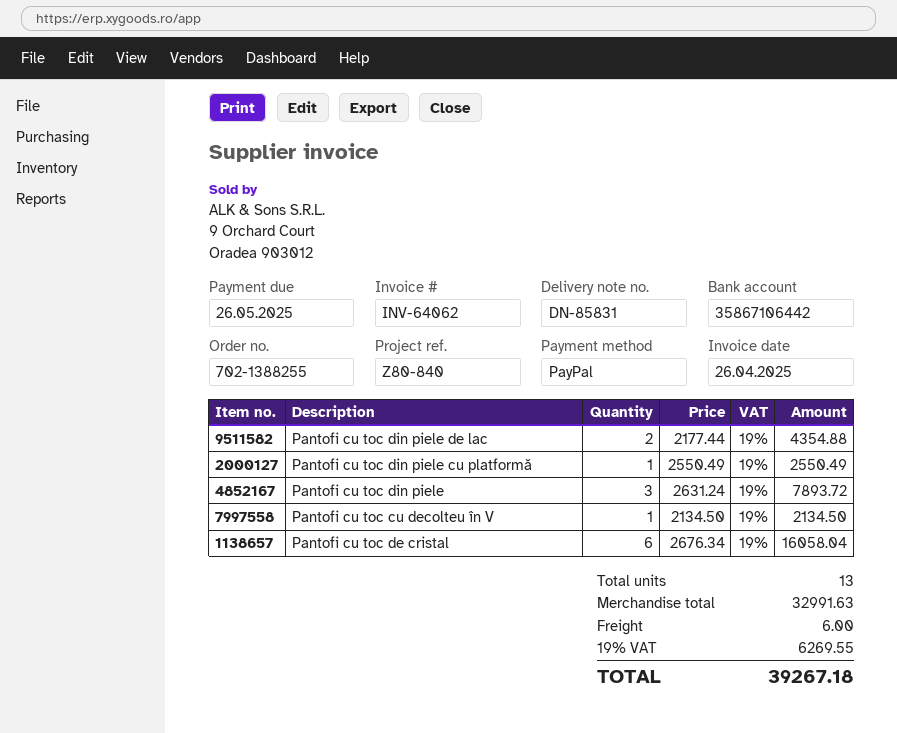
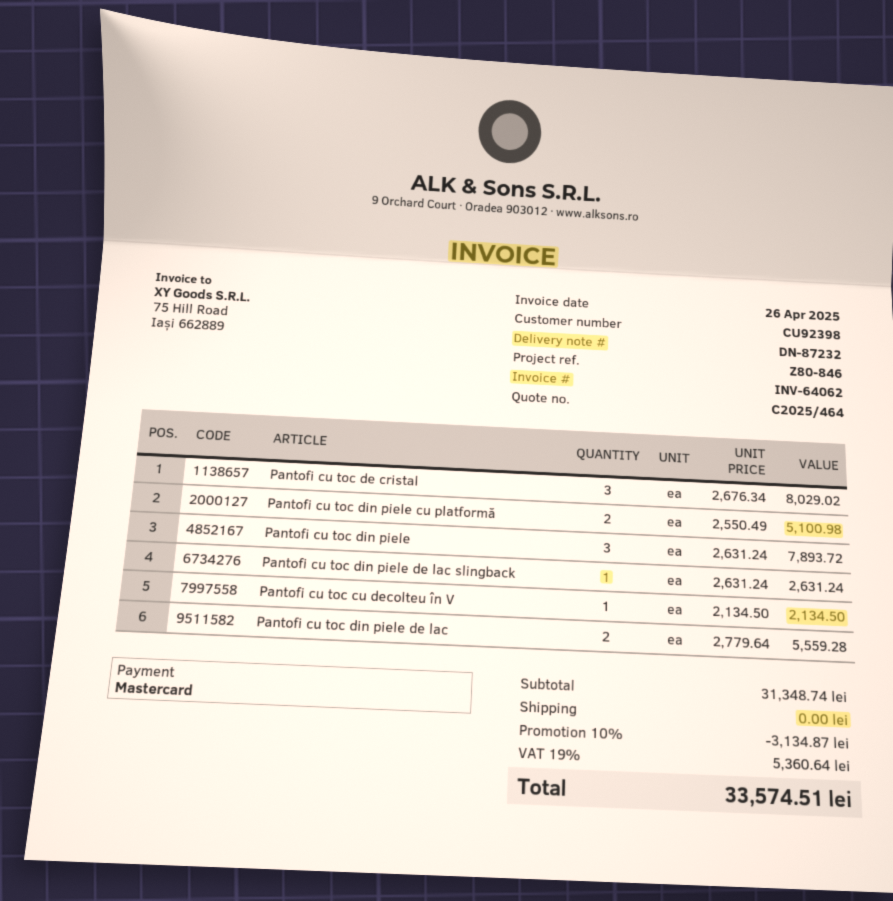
delivery note number: DN-85831 -> DN-87232
reference: Z80-840 -> Z80-846
payment method: PayPal -> Mastercard
Pantofi cu toc din piele de lac: 2 x 2177.44 = 4354.88 -> 2 x 2779.64 = 5559.28
Pantofi cu toc din piele cu platformă: 1 x 2550.49 = 2550.49 -> 2 x 2550.49 = 5100.98
Pantofi cu toc de cristal: 6 x 2676.34 = 16058.04 -> 3 x 2676.34 = 8029.02
Pantofi cu toc din piele de lac slingback: none -> 1 x 2631.24 = 2631.24
subtotal: 32991.63 -> 31348.74
discount: none -> 10% = 3134.87
shipping: 6.00 -> 0.00
tax: 19% = 6269.55 -> 19% = 5360.64
total: 39267.18 -> 33574.51

